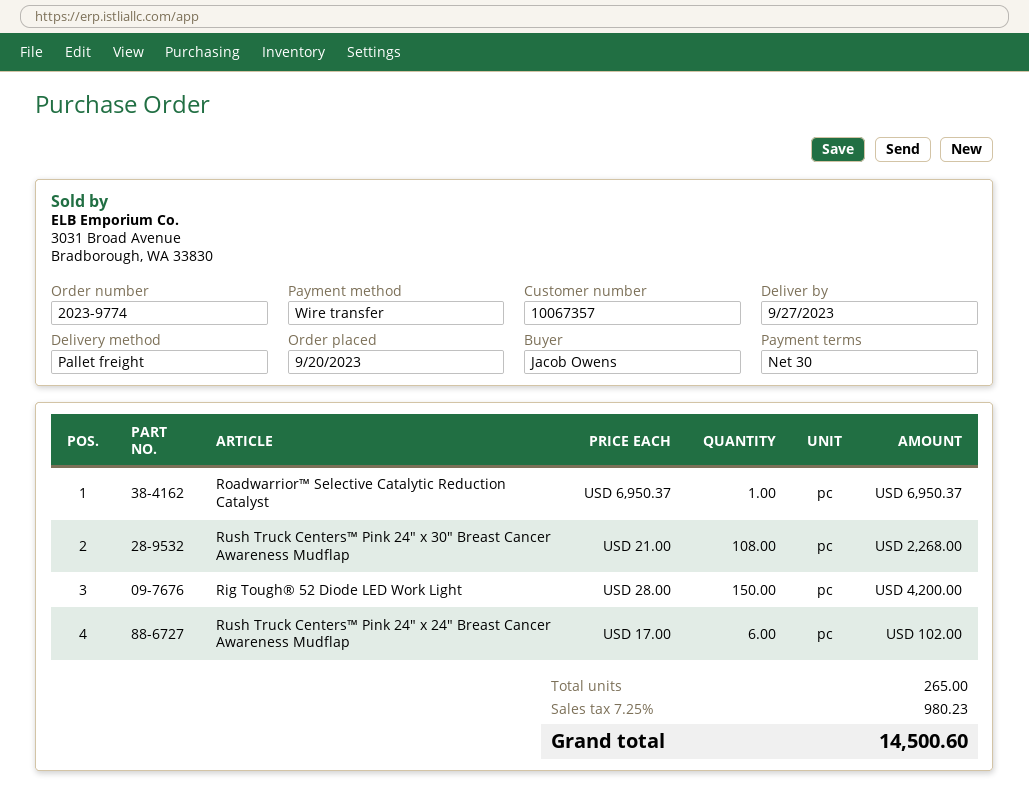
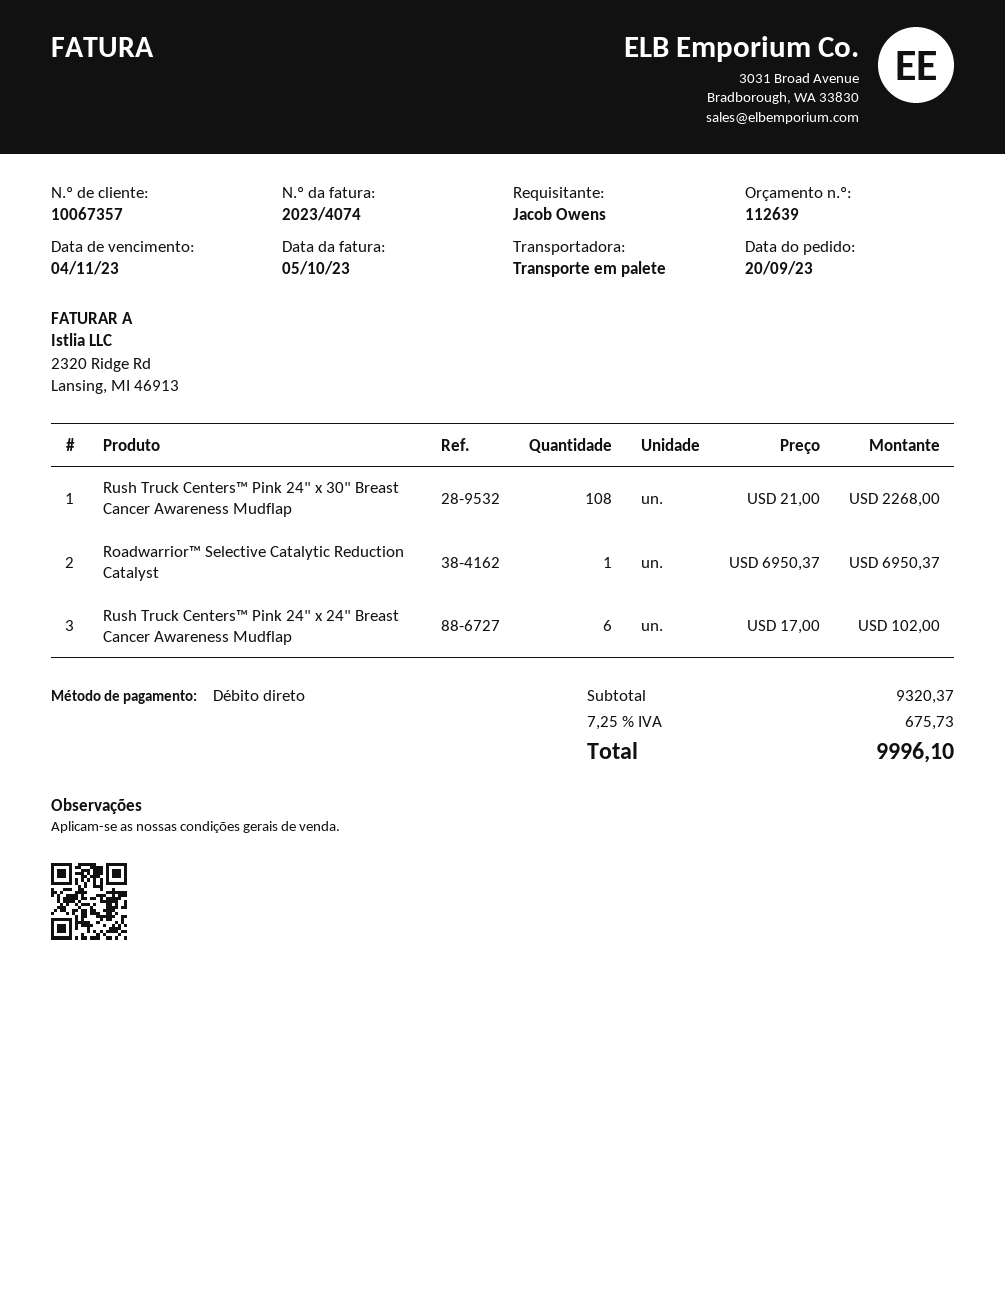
payment method: bank transfer -> direct debit
Rig Tough® 52 Diode LED Work Light: 150 x 28.00 = 4200.00 -> none
tax: 7.25% = 980.23 -> 7.25% = 675.73
total: 14500.60 -> 9996.10

